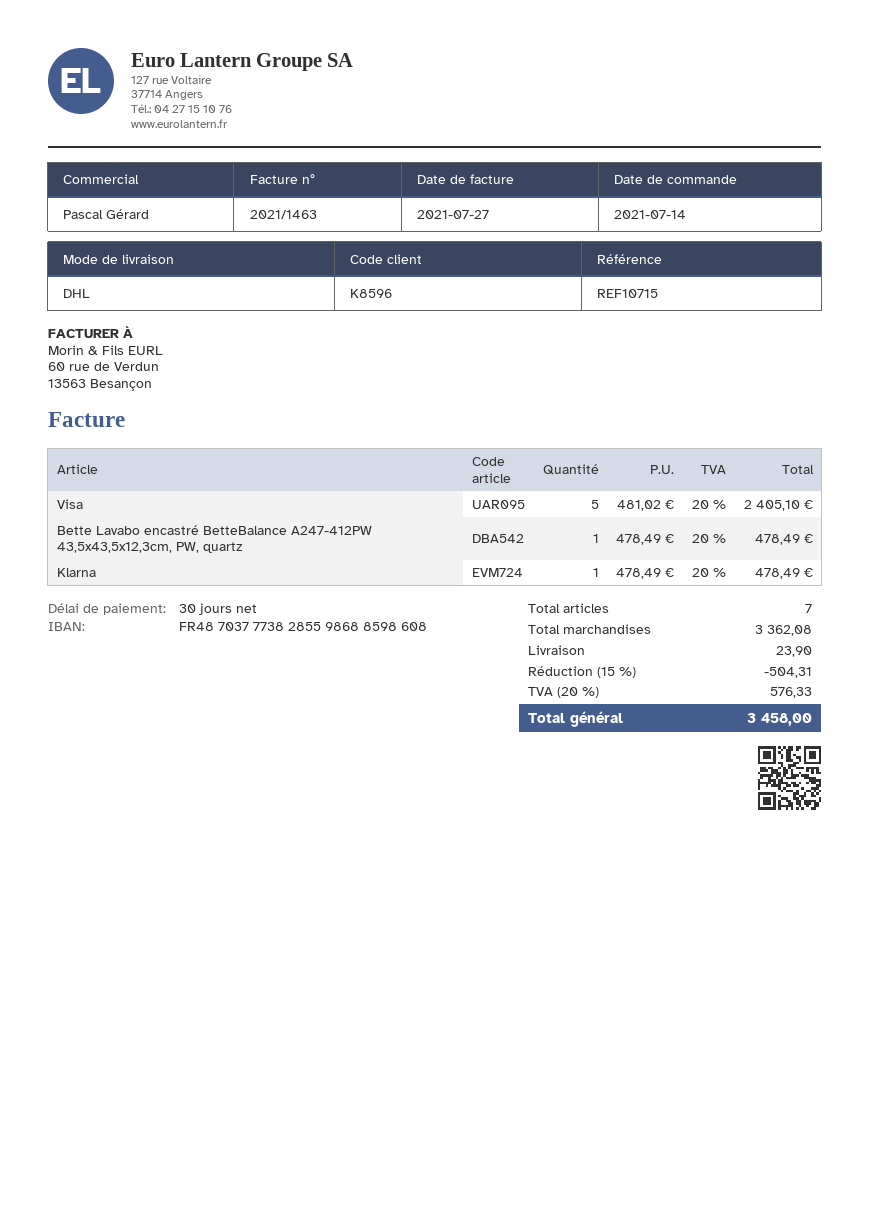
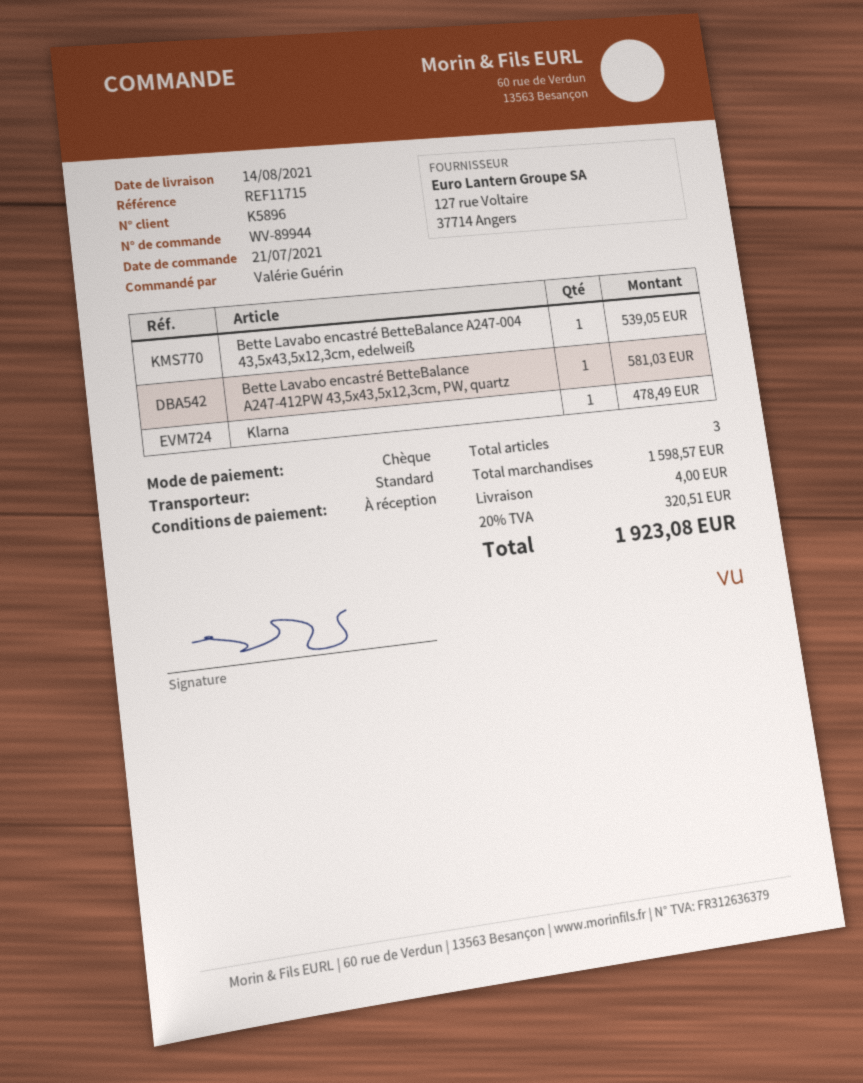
order date: 2021-07-14 -> 2021-07-21
payment terms: 30 days -> on receipt
customer number: K8596 -> K5896
reference: REF10715 -> REF11715
shipping method: DHL -> standard
Visa: 5 for 2405.10 -> none
Bette Lavabo encastré BetteBalance A247-412PW 43,5x43,5x12,3cm, PW, quartz: 1 for 478.49 -> 1 for 581.03
Bette Lavabo encastré BetteBalance A247-004 43,5x43,5x12,3cm, edelweiß: none -> 1 for 539.05
total quantity: 7 -> 3
subtotal: 3362.08 -> 1598.57
discount: 15% = 504.31 -> none
shipping: 23.90 -> 4.00
tax: 20% = 576.33 -> 20% = 320.51
total: 3458.00 -> 1923.08

